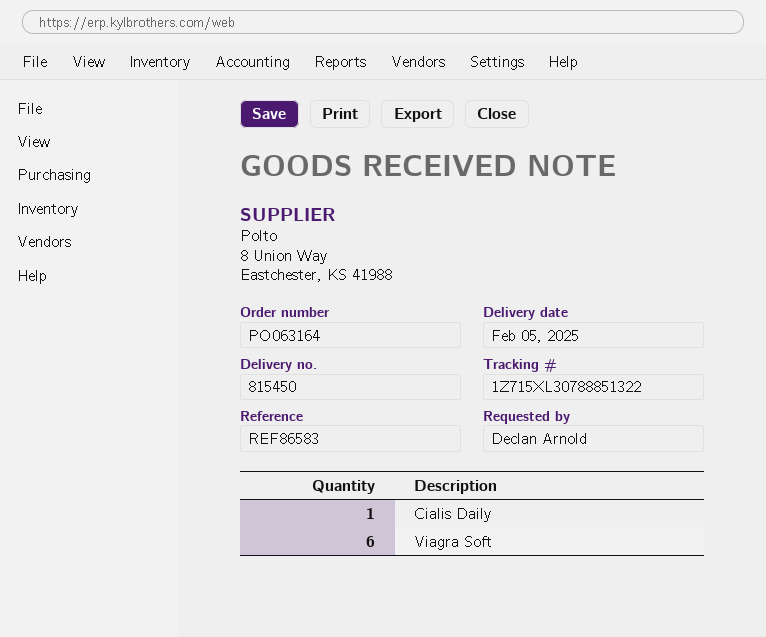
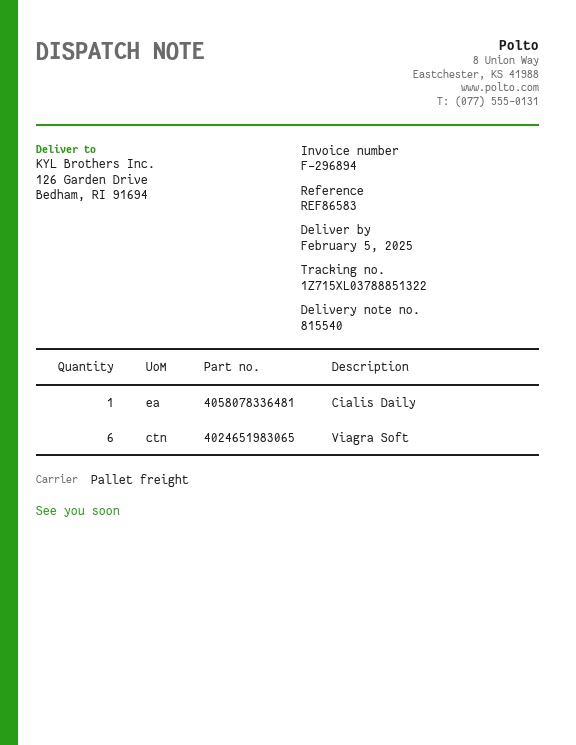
delivery note number: 815450 -> 815540
tracking number: 1Z715XL30788851322 -> 1Z715XL03788851322

